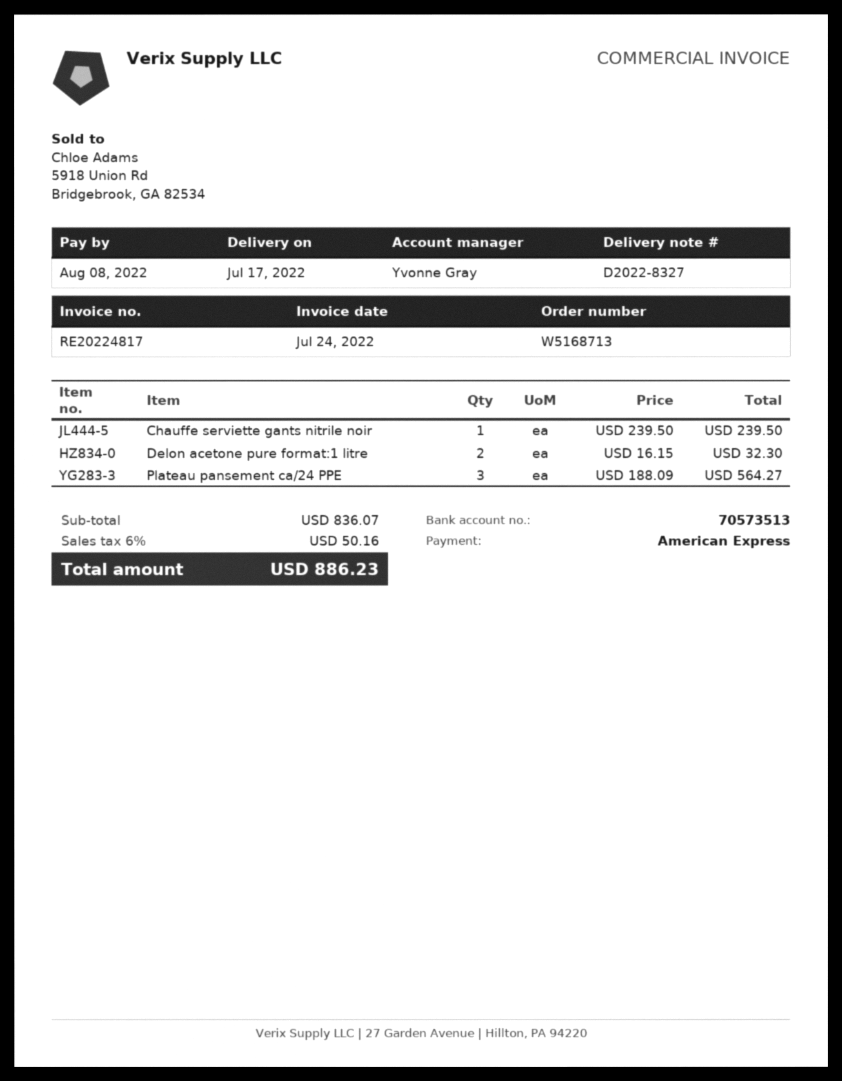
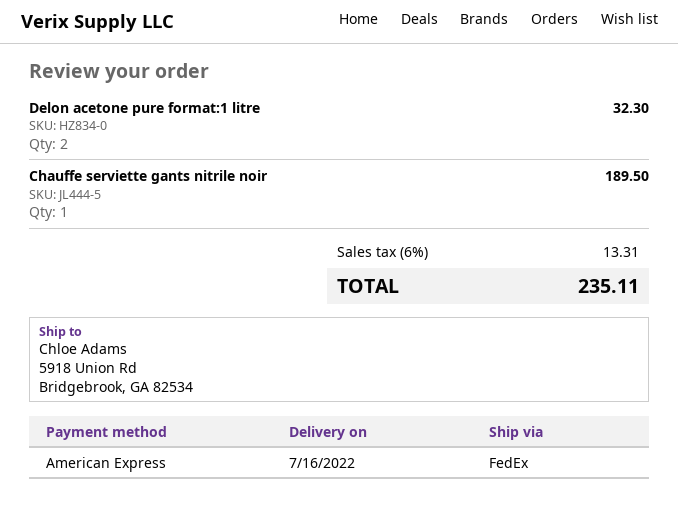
delivery date: 2022-07-17 -> 2022-07-16
Chauffe serviette gants nitrile noir: 1 for 239.50 -> 1 for 189.50
Plateau pansement ca/24 PPE: 3 for 564.27 -> none
tax: 6% = 50.16 -> 6% = 13.31
total: 886.23 -> 235.11

